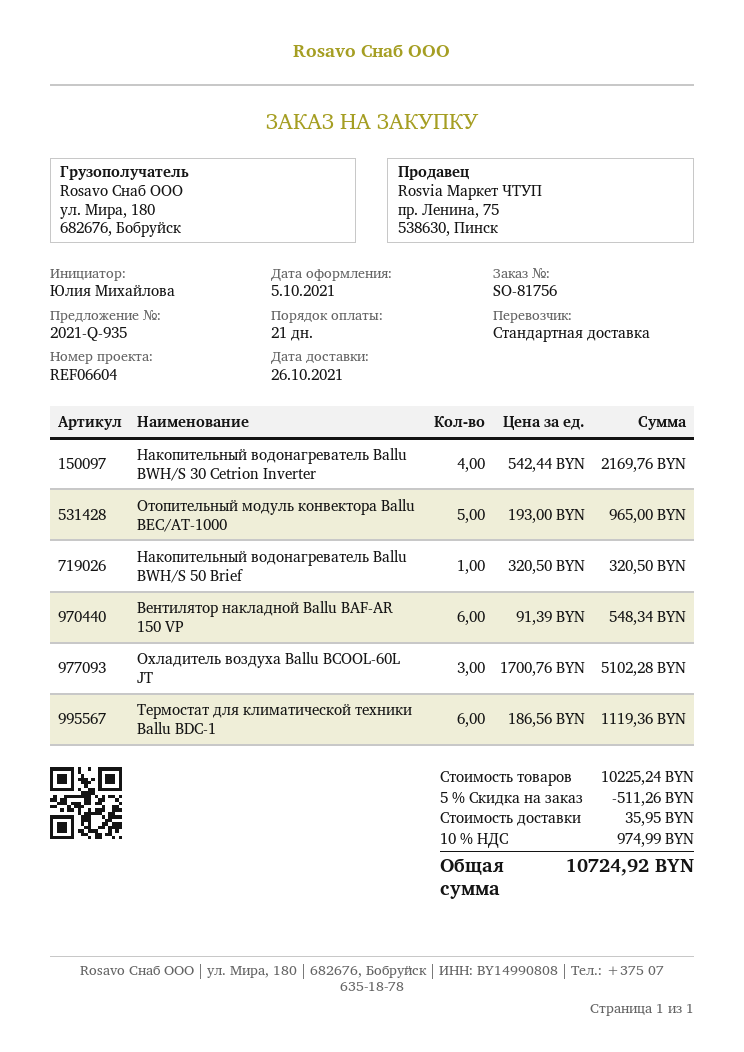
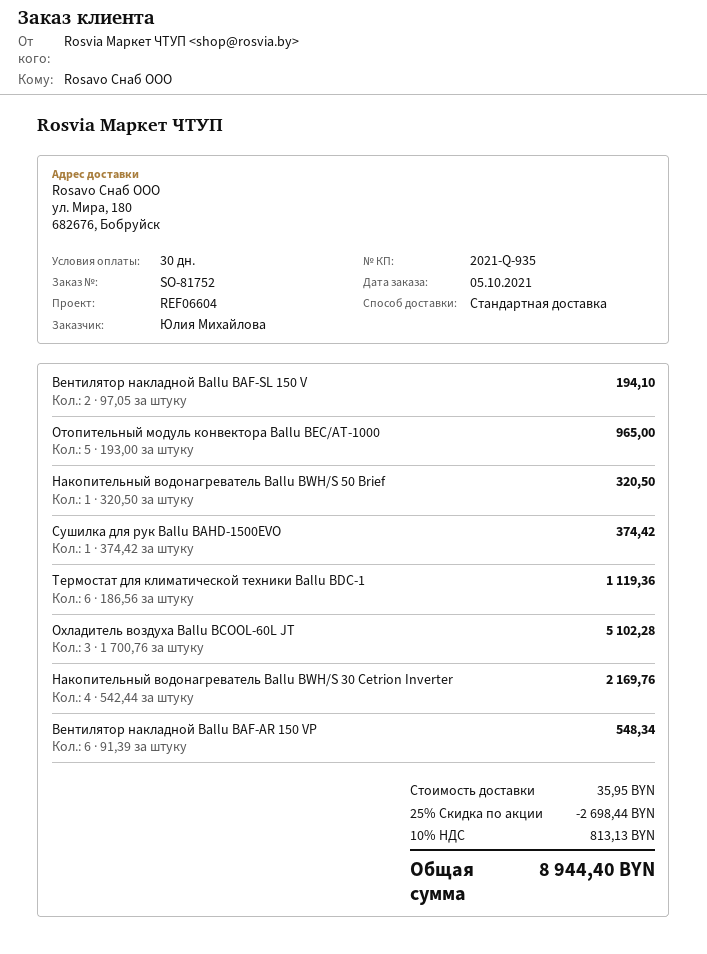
order number: SO-81756 -> SO-81752
payment terms: 21 days -> 30 days
Вентилятор накладной Ballu BAF-SL 150 V: none -> 2 x 97.05 = 194.10
Сушилка для рук Ballu BAHD-1500EVO: none -> 1 x 374.42 = 374.42
discount: 5% = 511.26 -> 25% = 2698.44
tax: 10% = 974.99 -> 10% = 813.13
total: 10724.92 -> 8944.40

